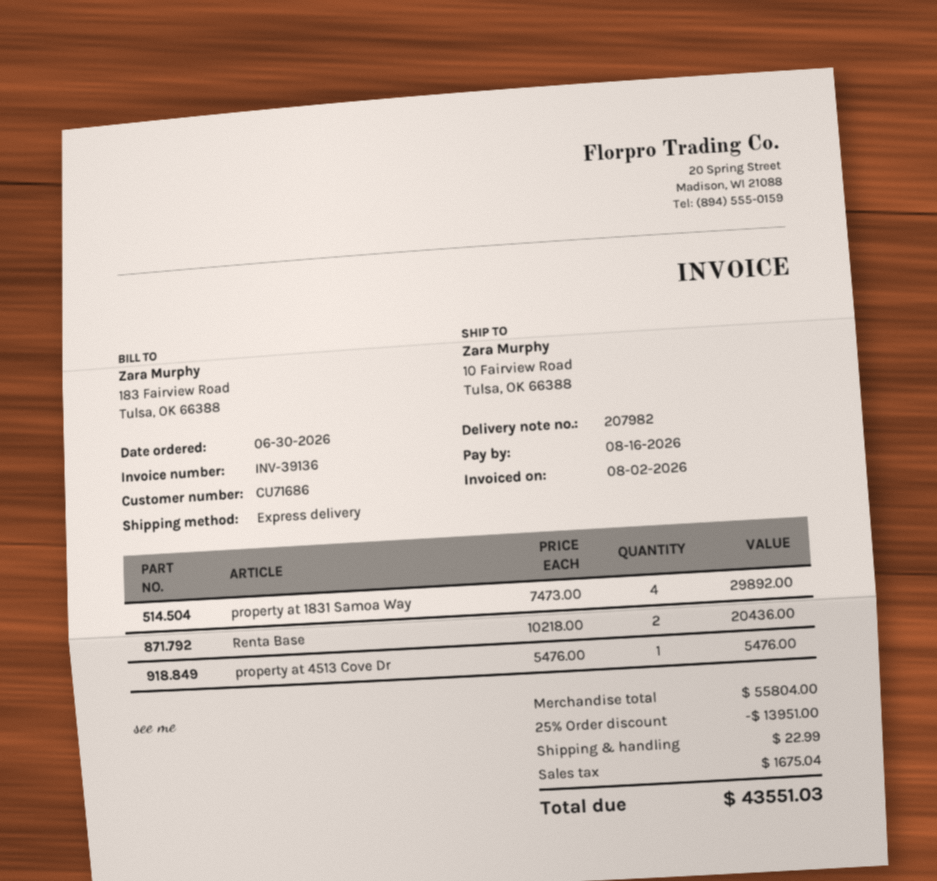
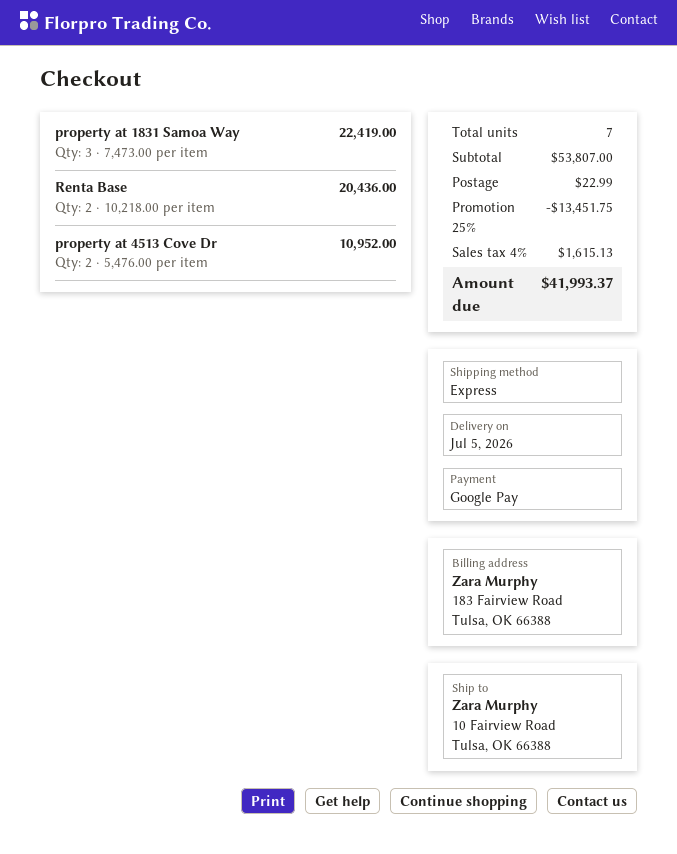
property at 1831 Samoa Way: 4 x 7473.00 = 29892.00 -> 3 x 7473.00 = 22419.00
property at 4513 Cove Dr: 1 x 5476.00 = 5476.00 -> 2 x 5476.00 = 10952.00
subtotal: 55804.00 -> 53807.00
discount: 25% = 13951.00 -> 25% = 13451.75
tax: 1675.04 -> 1615.13
total: 43551.03 -> 41993.37

